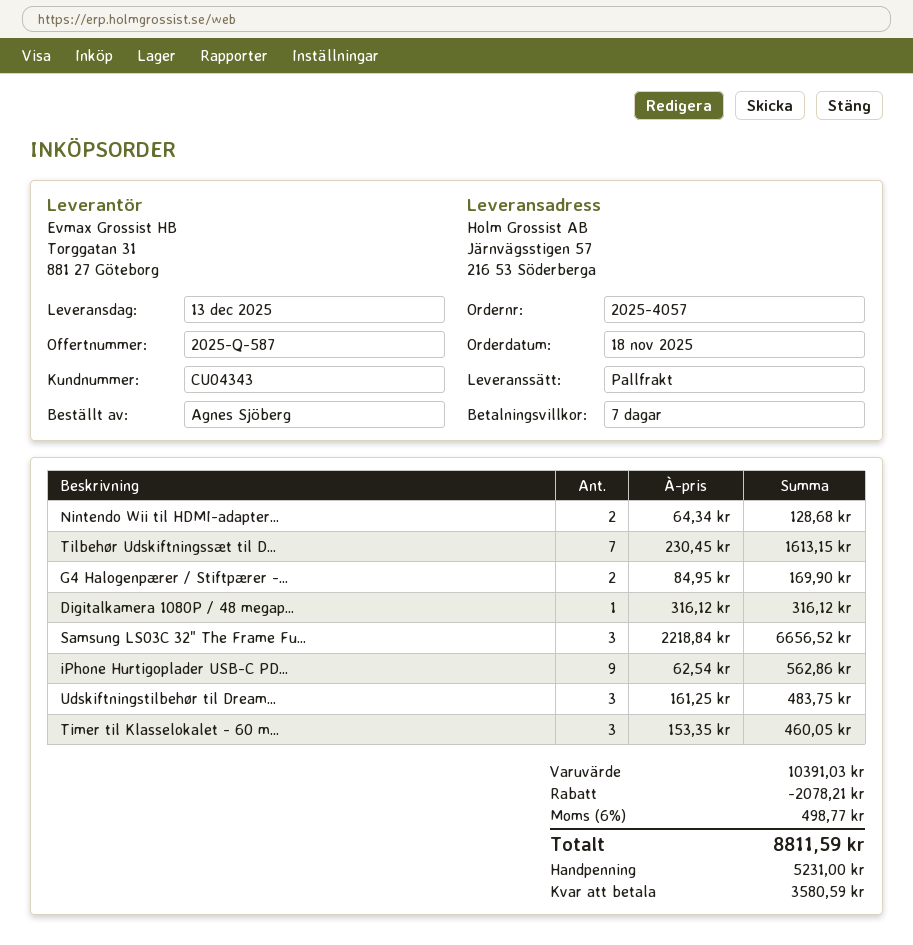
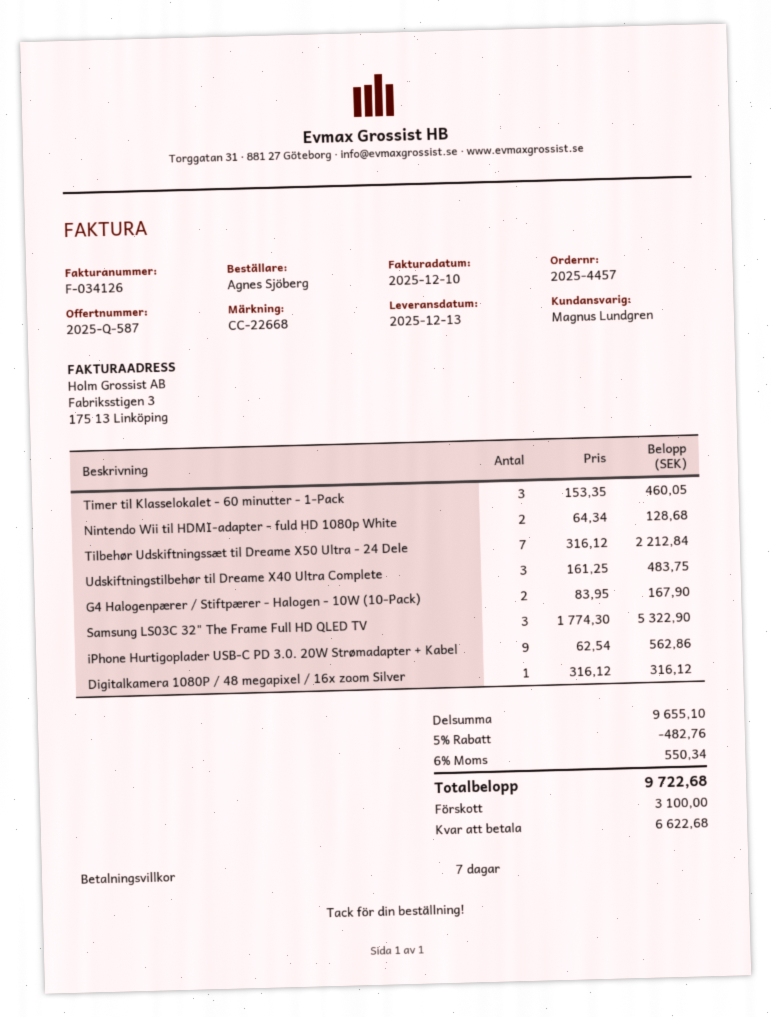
order number: 2025-4057 -> 2025-4457
Tilbehør Udskiftningssæt til D...: 7 x 230.45 = 1613.15 -> 7 x 316.12 = 2212.84
G4 Halogenpærer / Stiftpærer -...: 2 x 84.95 = 169.90 -> 2 x 83.95 = 167.90
Samsung LS03C 32" The Frame Fu...: 3 x 2218.84 = 6656.52 -> 3 x 1774.30 = 5322.90
subtotal: 10391.03 -> 9655.10
discount: 2078.21 -> 482.76
tax: 6% = 498.77 -> 6% = 550.34
total: 8811.59 -> 9722.68
deposit: 5231.00 -> 3100.00
balance: 3580.59 -> 6622.68

